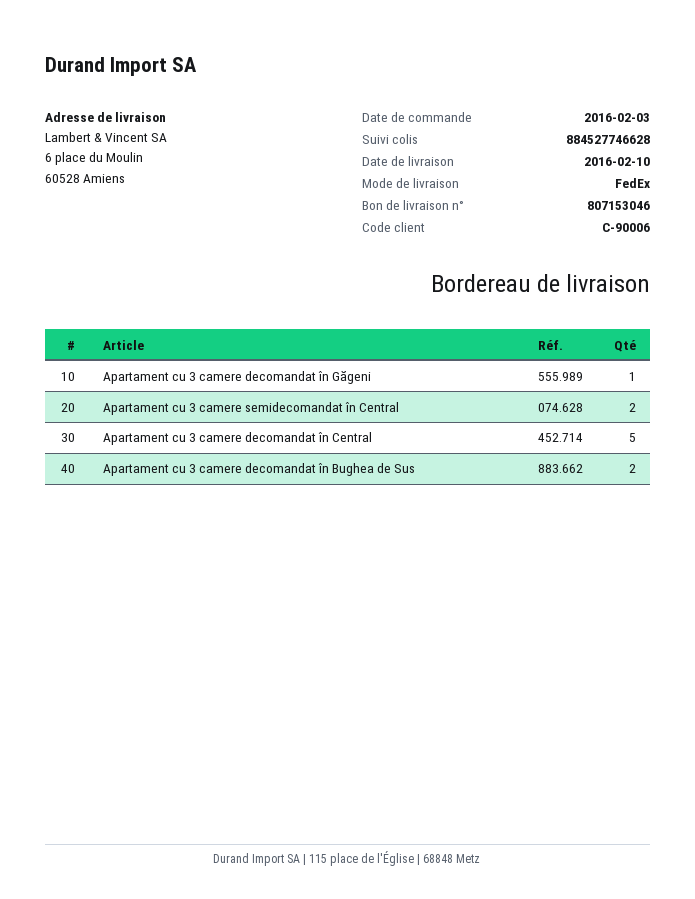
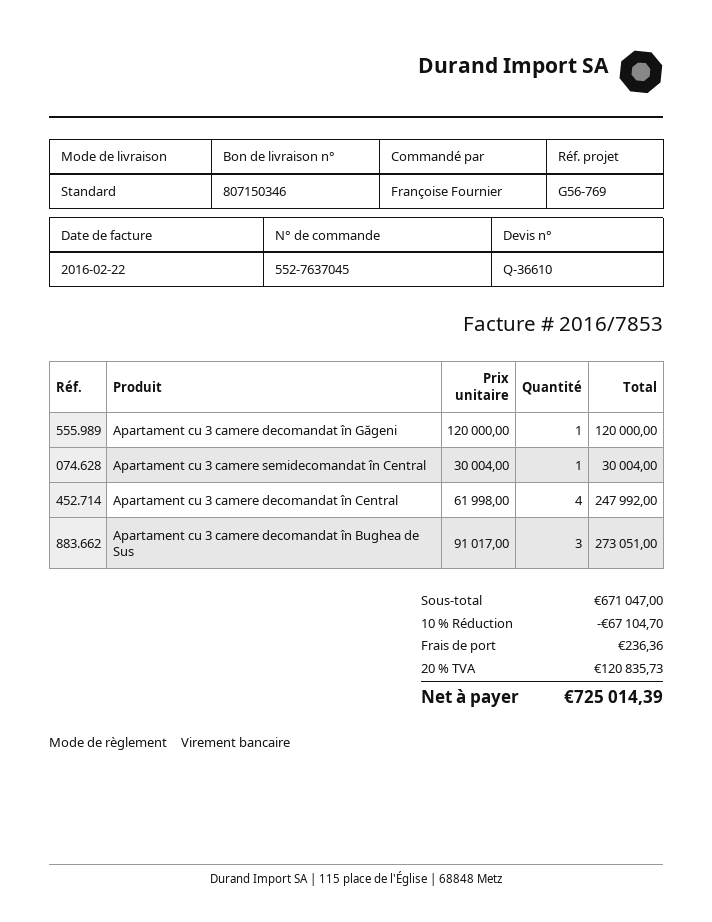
delivery note number: 807153046 -> 807150346
shipping method: FedEx -> standard
Apartament cu 3 camere semidecomandat în Central: 2 -> 1
Apartament cu 3 camere decomandat în Central: 5 -> 4
Apartament cu 3 camere decomandat în Bughea de Sus: 2 -> 3

